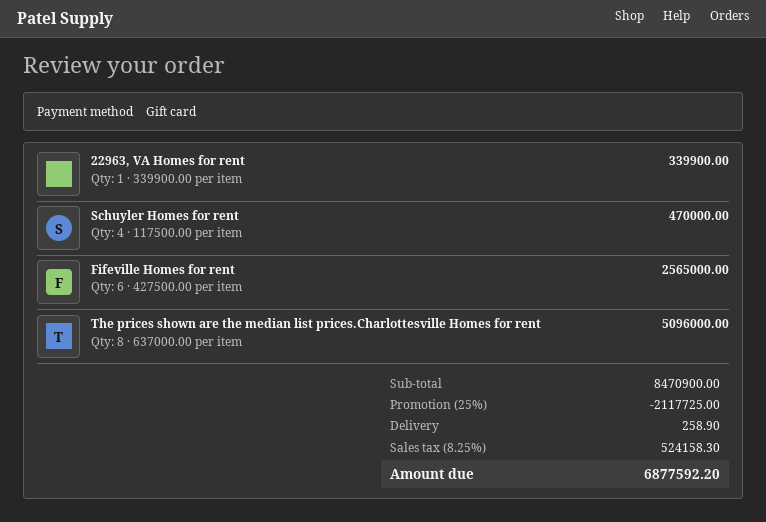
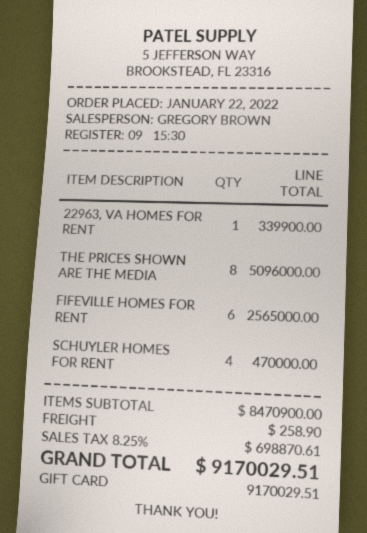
discount: 25% = 2117725.00 -> none
tax: 8.25% = 524158.30 -> 8.25% = 698870.61
total: 6877592.20 -> 9170029.51

